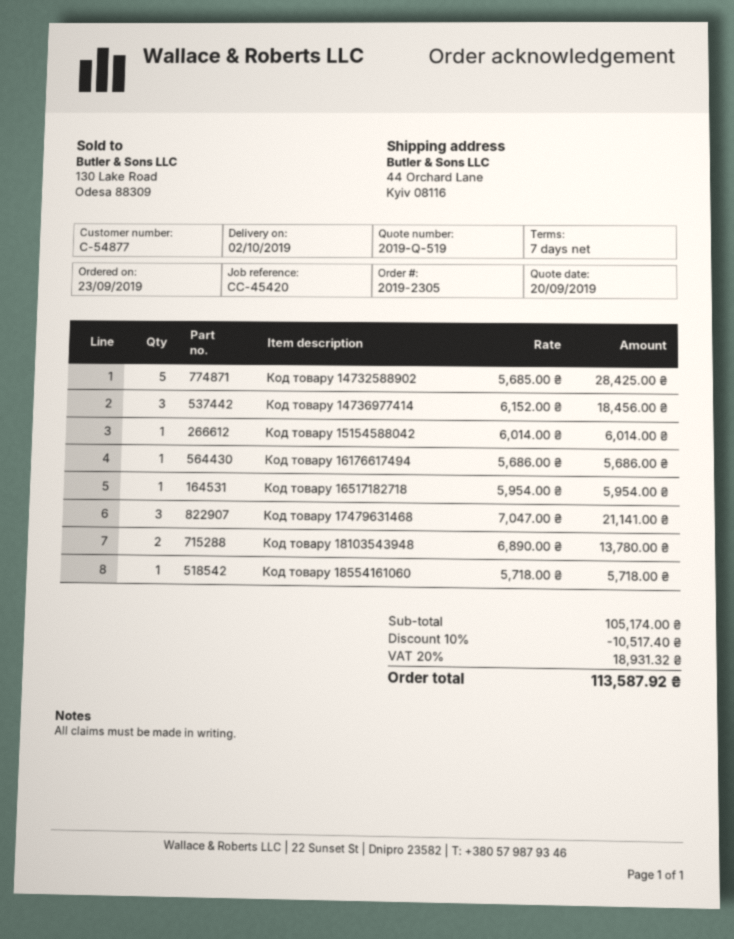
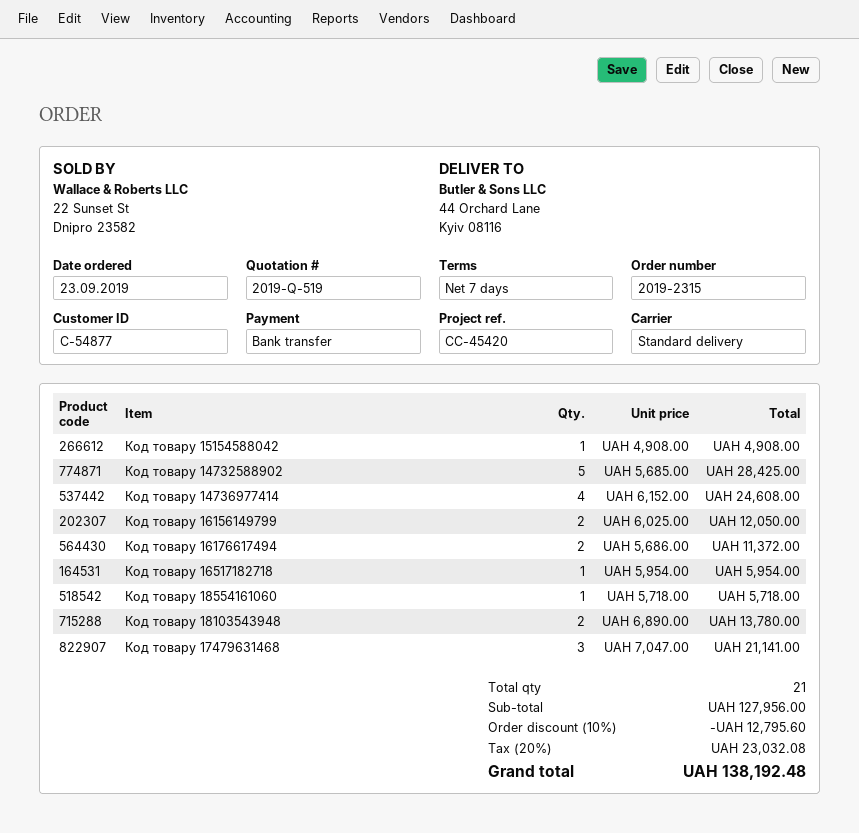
order number: 2019-2305 -> 2019-2315
Код товару 14736977414: 3 x 6152.00 = 18456.00 -> 4 x 6152.00 = 24608.00
Код товару 15154588042: 1 x 6014.00 = 6014.00 -> 1 x 4908.00 = 4908.00
Код товару 16176617494: 1 x 5686.00 = 5686.00 -> 2 x 5686.00 = 11372.00
Код товару 16156149799: none -> 2 x 6025.00 = 12050.00
subtotal: 105174.00 -> 127956.00
discount: 10% = 10517.40 -> 10% = 12795.60
tax: 20% = 18931.32 -> 20% = 23032.08
total: 113587.92 -> 138192.48

